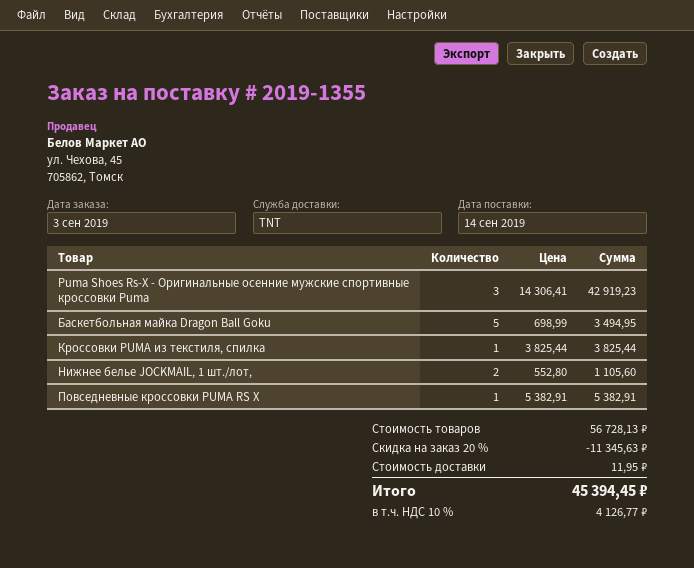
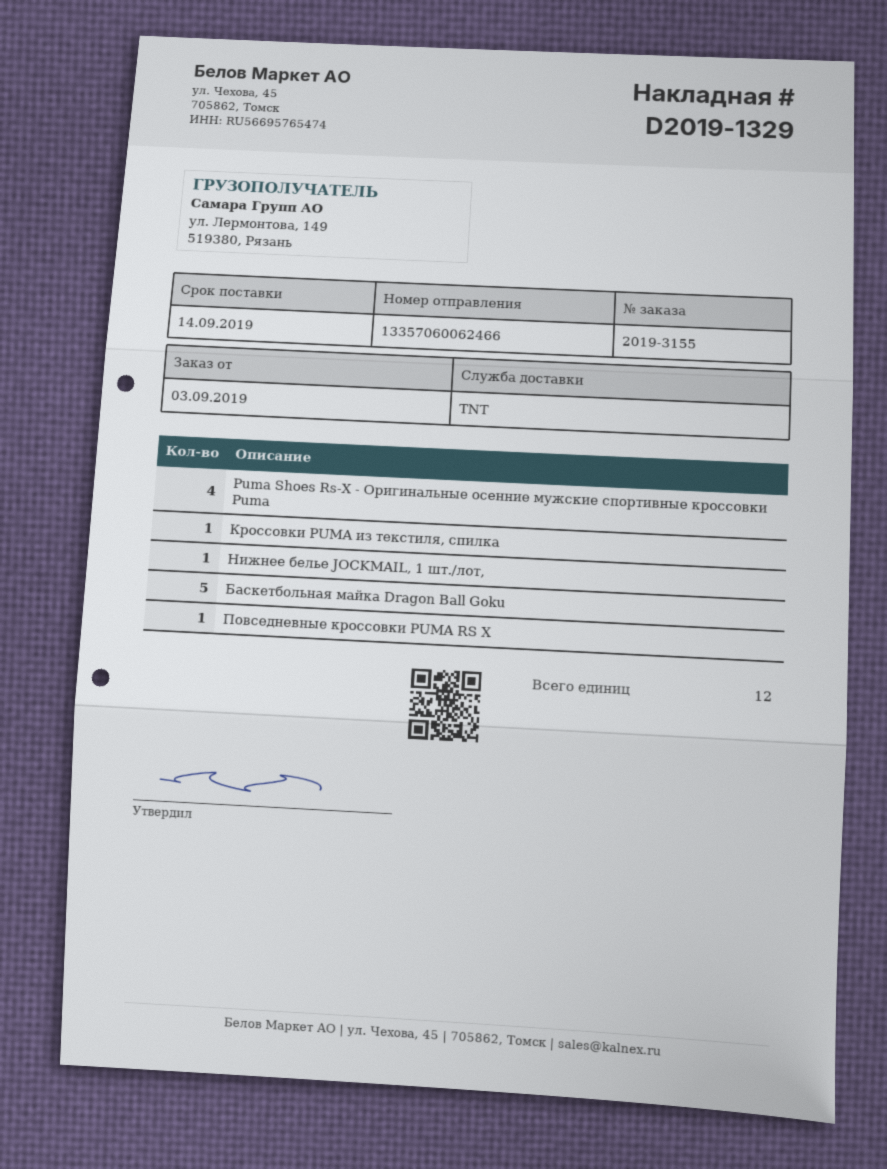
order number: 2019-1355 -> 2019-3155
Puma Shoes Rs-X - Оригинальные осенние мужские спортивные кроссовки Puma: 3 -> 4
Нижнее белье JOCKMAIL, 1 шт./лот,: 2 -> 1

